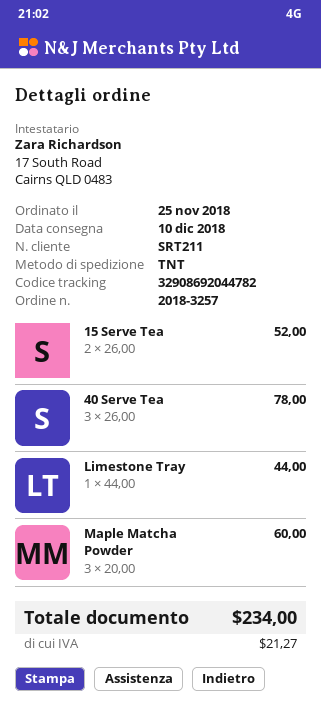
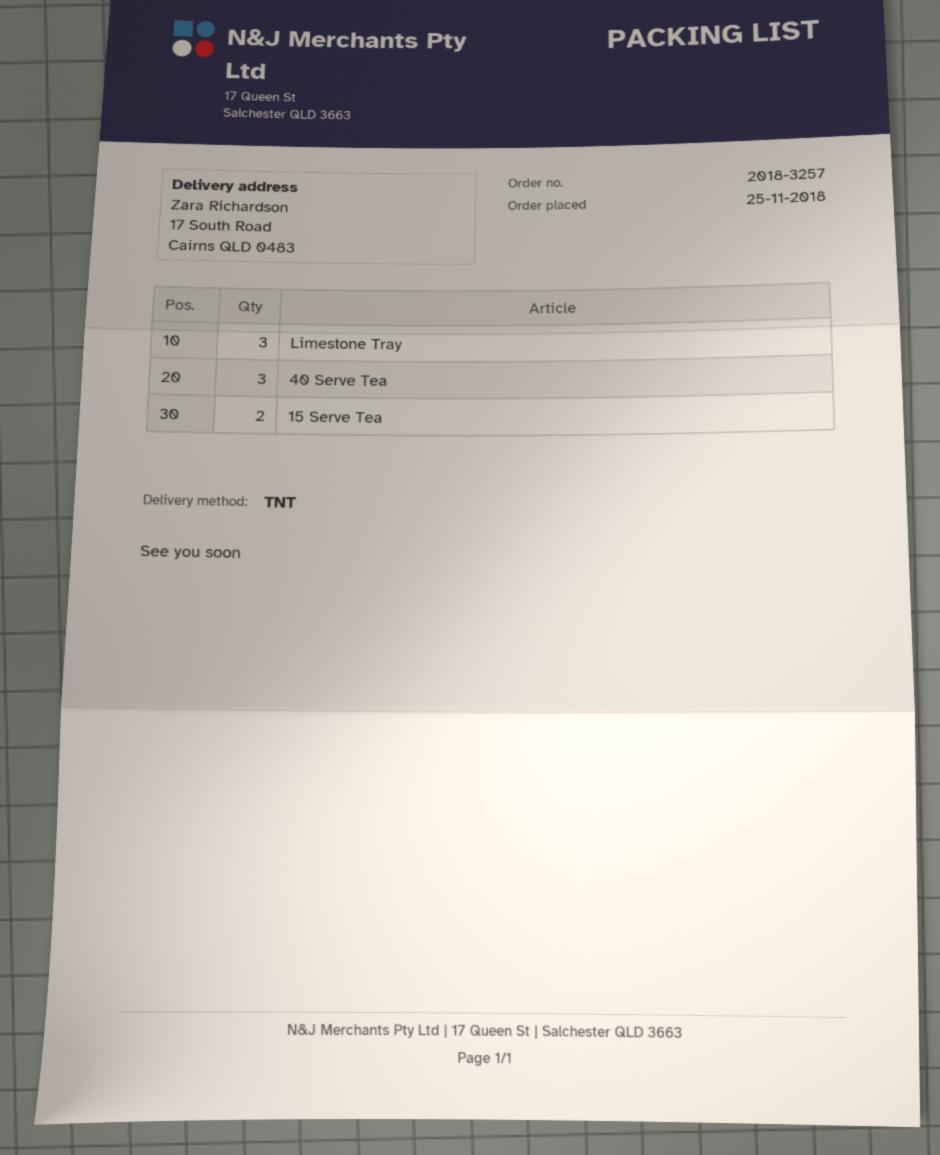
Limestone Tray: 1 -> 3
Maple Matcha Powder: 3 -> none

